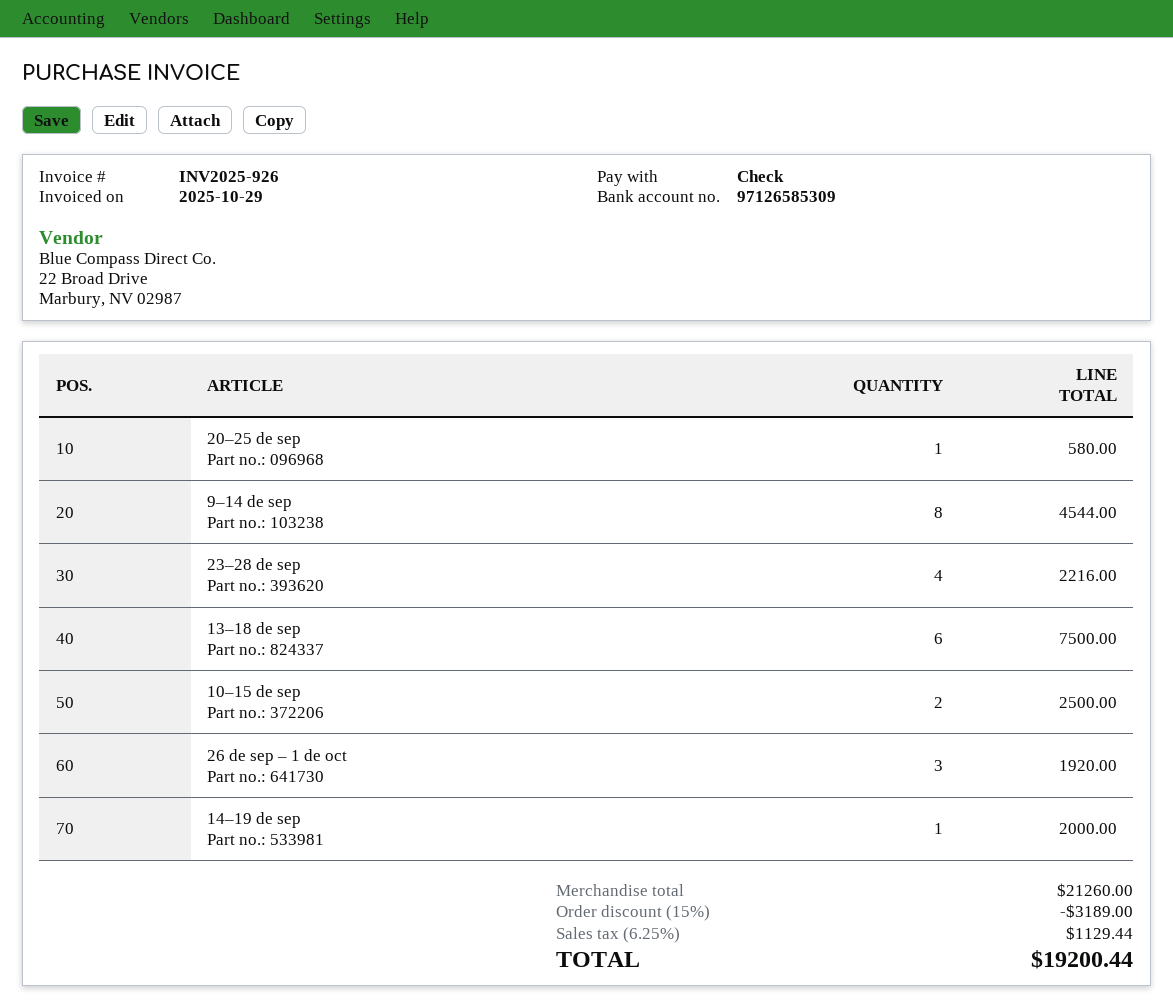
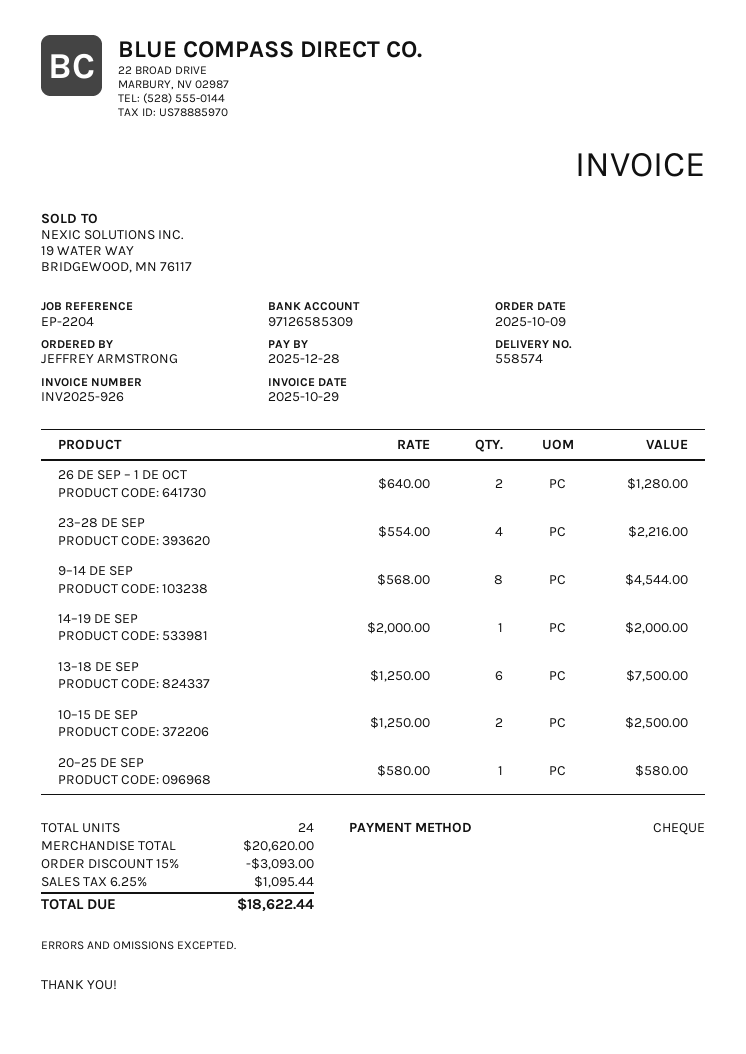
26 de sep – 1 de oct: 3 for 1920.00 -> 2 for 1280.00
subtotal: 21260.00 -> 20620.00
discount: 15% = 3189.00 -> 15% = 3093.00
tax: 6.25% = 1129.44 -> 6.25% = 1095.44
total: 19200.44 -> 18622.44

